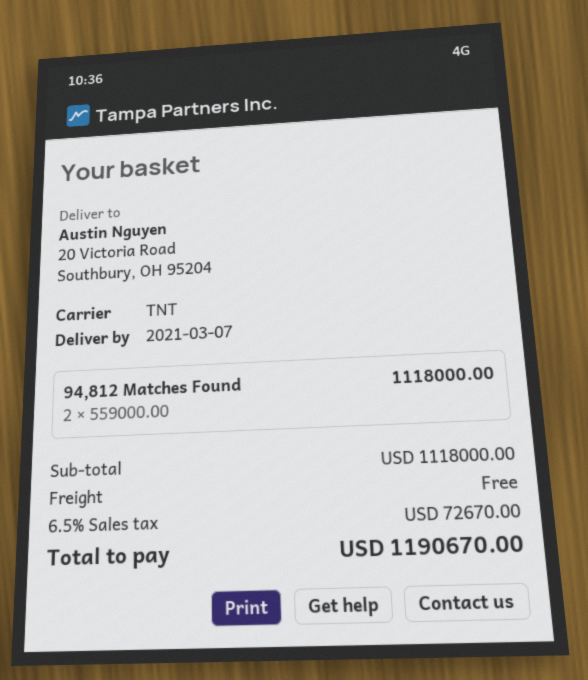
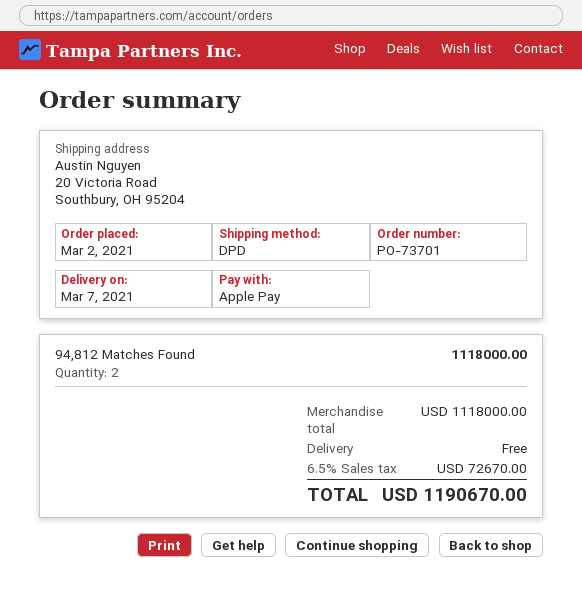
shipping method: TNT -> DPD

